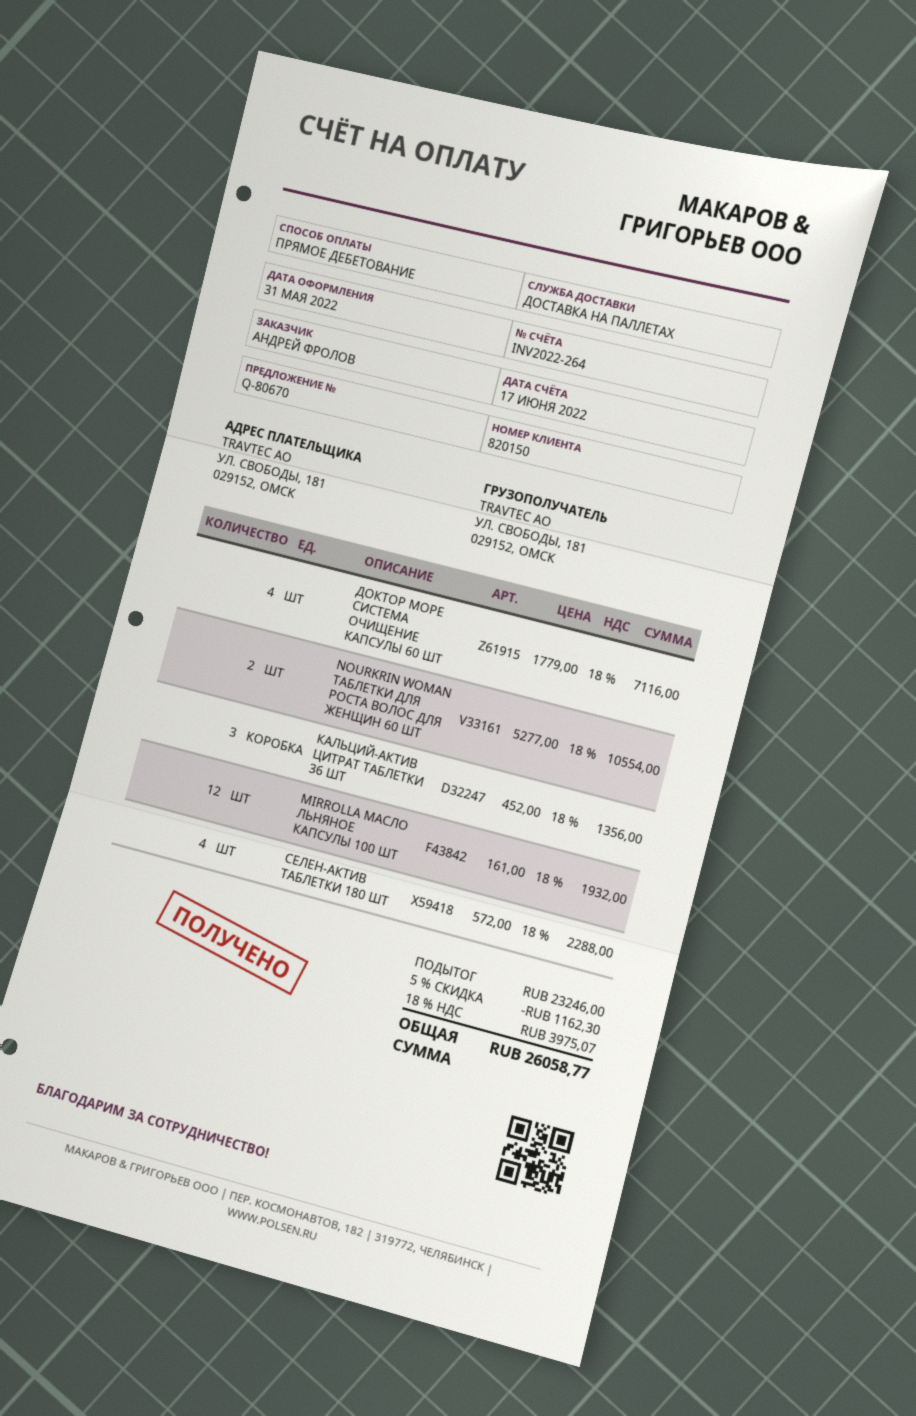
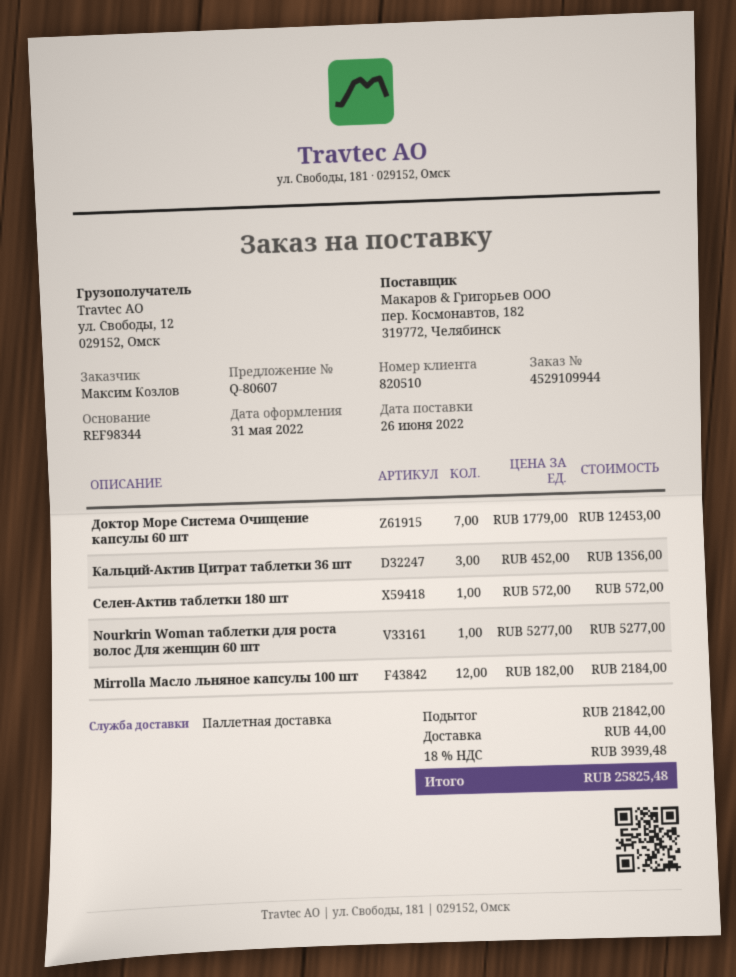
quote number: Q-80670 -> Q-80607
customer number: 820150 -> 820510
ordered by: АНДРЕЙ ФРОЛОВ -> Максим Козлов
ship to: УЛ. СВОБОДЫ, 181, 029152, ОМСК -> ул. Свободы, 12, 029152, Омск
ДОКТОР МОРЕ СИСТЕМА ОЧИЩЕНИЕ КАПСУЛЫ 60 ШТ: 4 x 1779.00 = 7116.00 -> 7 x 1779.00 = 12453.00
NOURKRIN WOMAN ТАБЛЕТКИ ДЛЯ РОСТА ВОЛОС ДЛЯ ЖЕНЩИН 60 ШТ: 2 x 5277.00 = 10554.00 -> 1 x 5277.00 = 5277.00
MIRROLLA МАСЛО ЛЬНЯНОЕ КАПСУЛЫ 100 ШТ: 12 x 161.00 = 1932.00 -> 12 x 182.00 = 2184.00
СЕЛЕН-АКТИВ ТАБЛЕТКИ 180 ШТ: 4 x 572.00 = 2288.00 -> 1 x 572.00 = 572.00
subtotal: 23246.00 -> 21842.00
discount: 5% = 1162.30 -> none
shipping: none -> 44.00
tax: 18% = 3975.07 -> 18% = 3939.48
total: 26058.77 -> 25825.48

